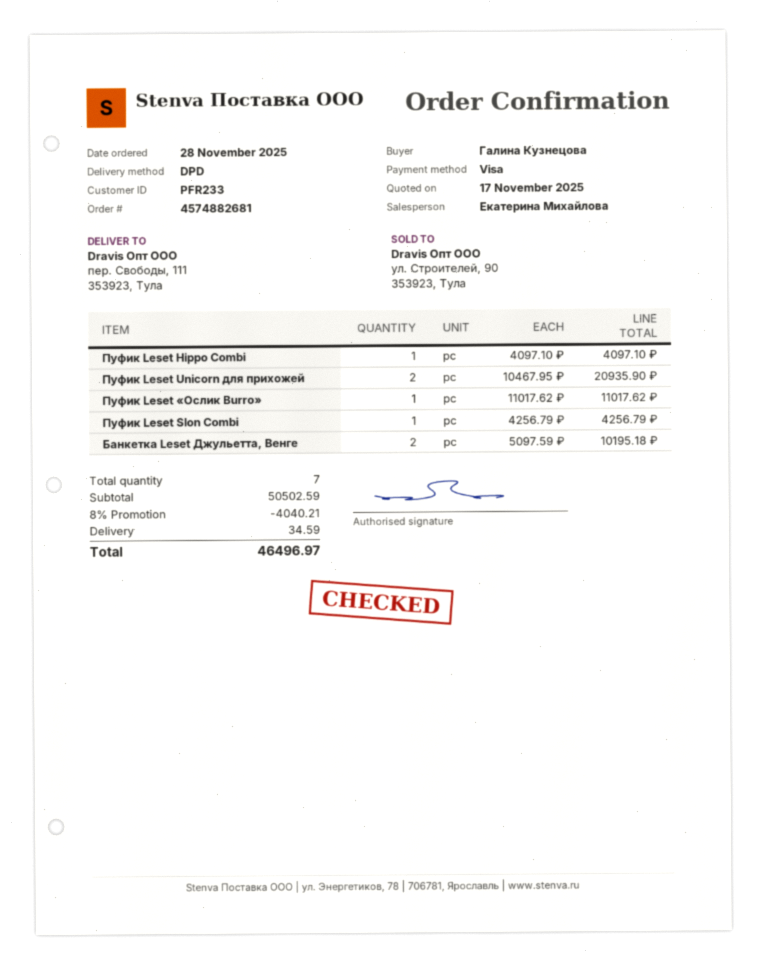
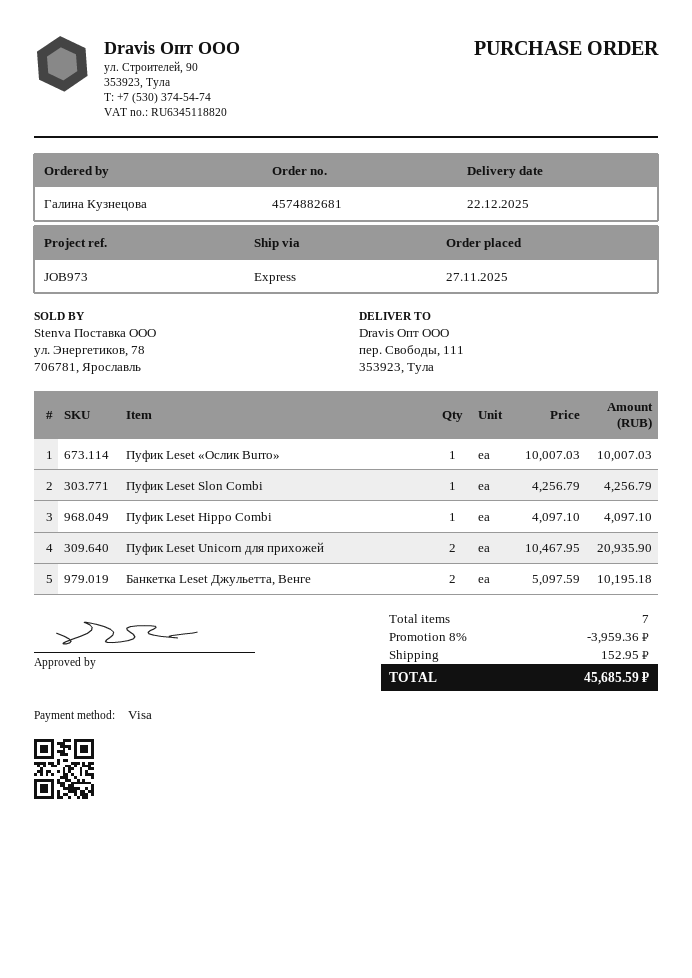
order date: 2025-11-28 -> 2025-11-27
shipping method: DPD -> express
Пуфик Leset «Ослик Burro»: 1 x 11017.62 = 11017.62 -> 1 x 10007.03 = 10007.03
discount: 8% = 4040.21 -> 8% = 3959.36
shipping: 34.59 -> 152.95
total: 46496.97 -> 45685.59

